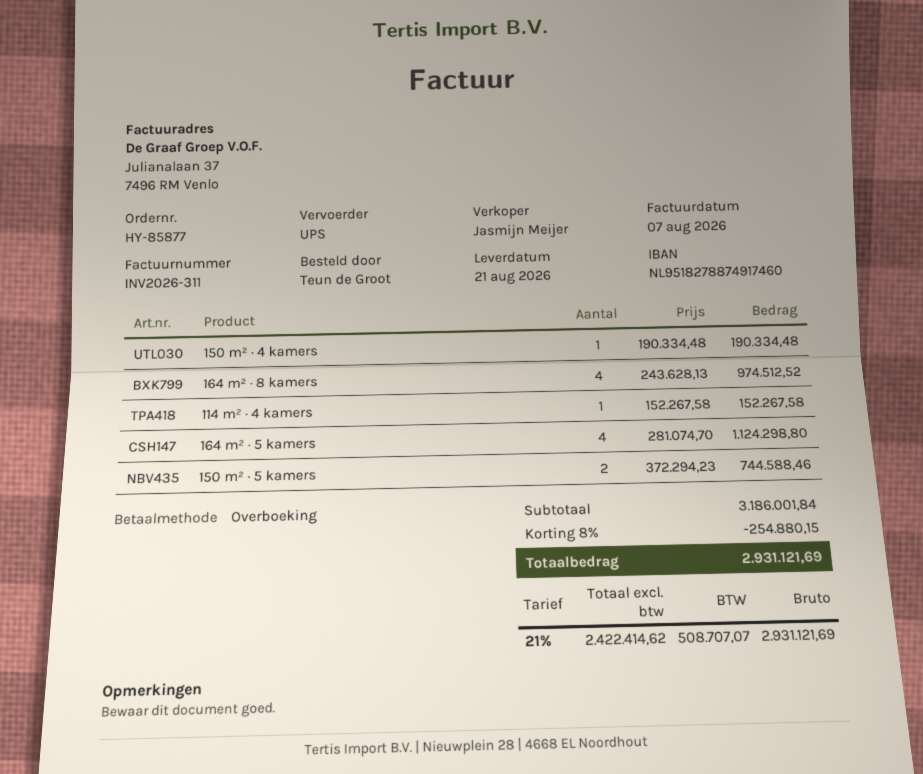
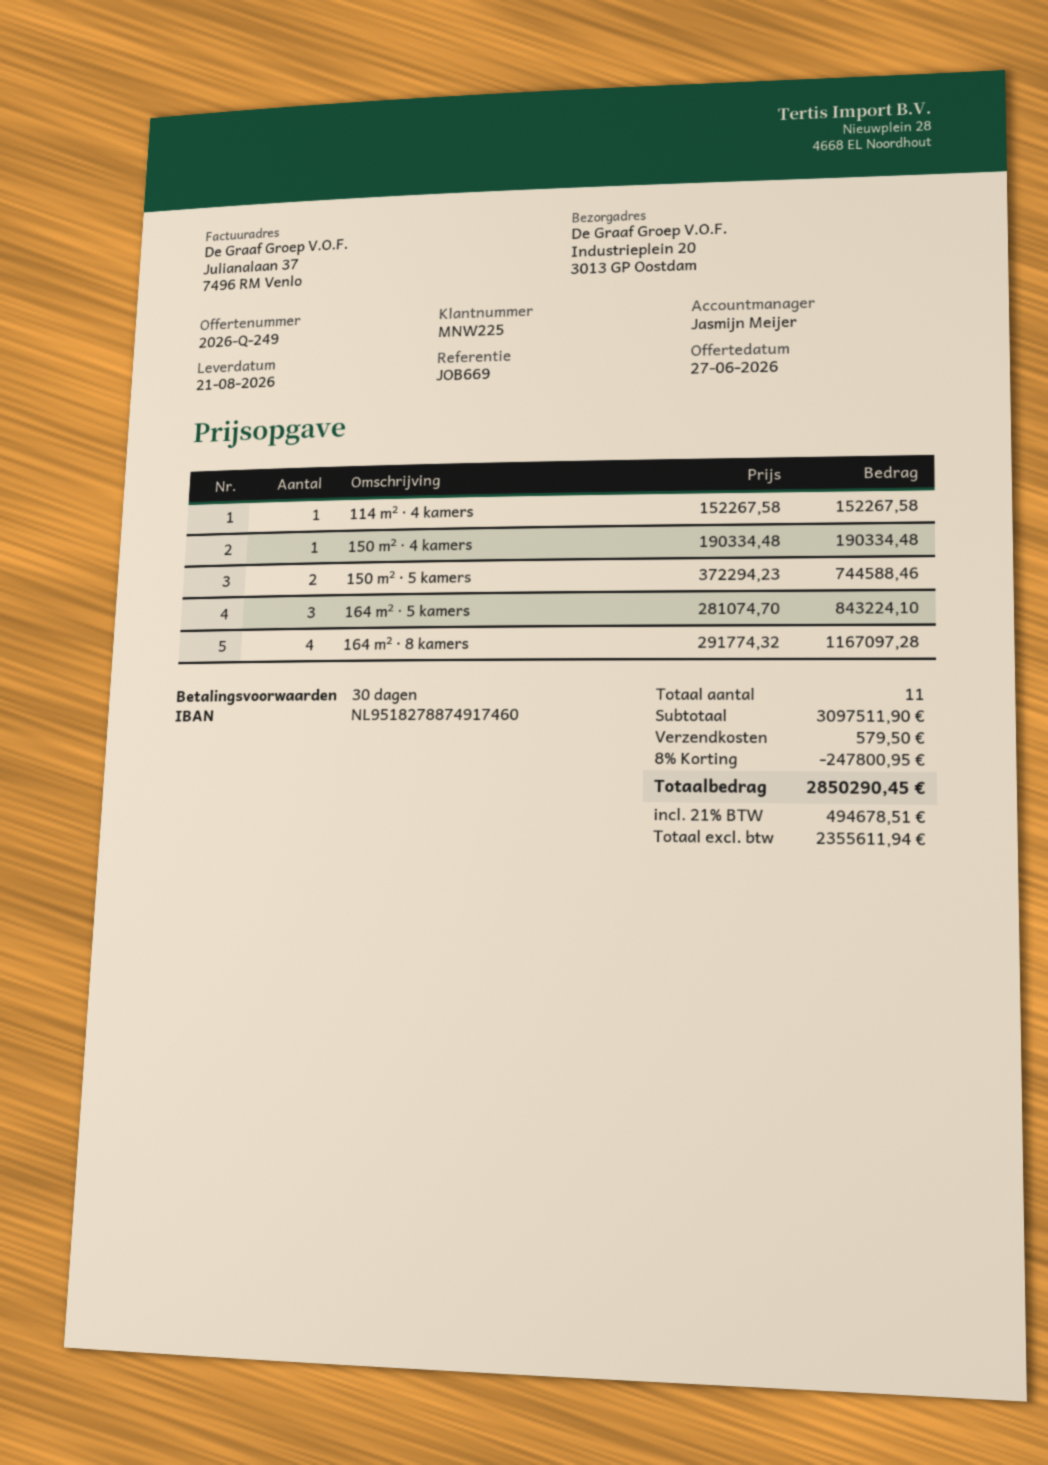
164 m² · 8 kamers: 4 x 243628.13 = 974512.52 -> 4 x 291774.32 = 1167097.28
164 m² · 5 kamers: 4 x 281074.70 = 1124298.80 -> 3 x 281074.70 = 843224.10
subtotal: 3186001.84 -> 3097511.90
discount: 8% = 254880.15 -> 8% = 247800.95
shipping: none -> 579.50
net: 2422414.62 -> 2355611.94
tax: 21% = 508707.07 -> 21% = 494678.51
total: 2931121.69 -> 2850290.45

